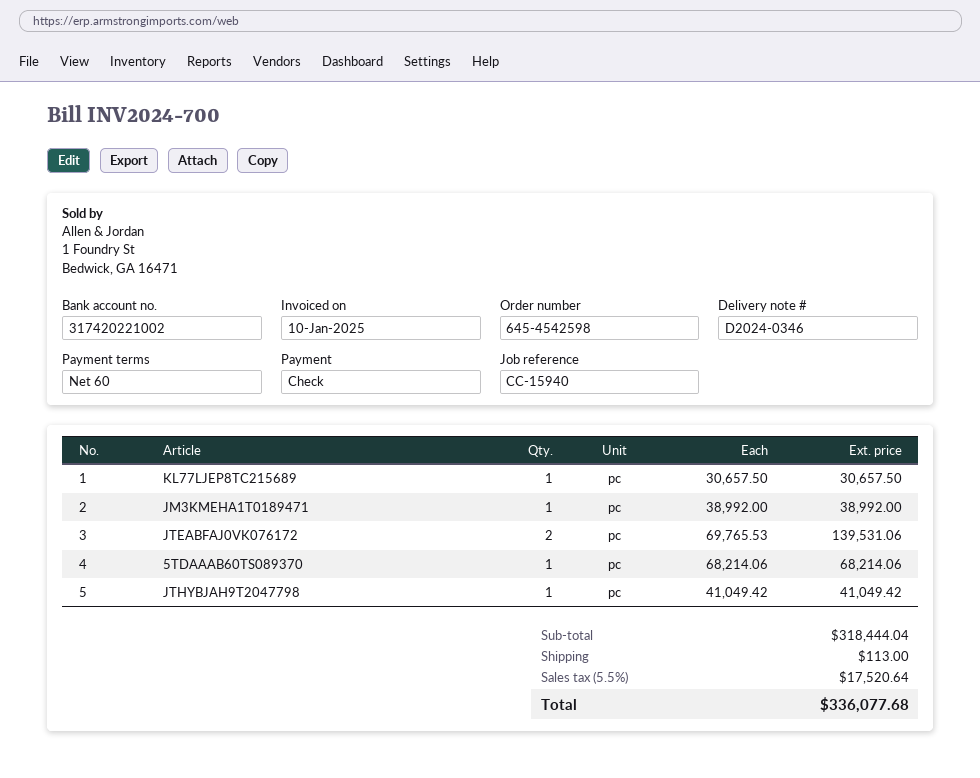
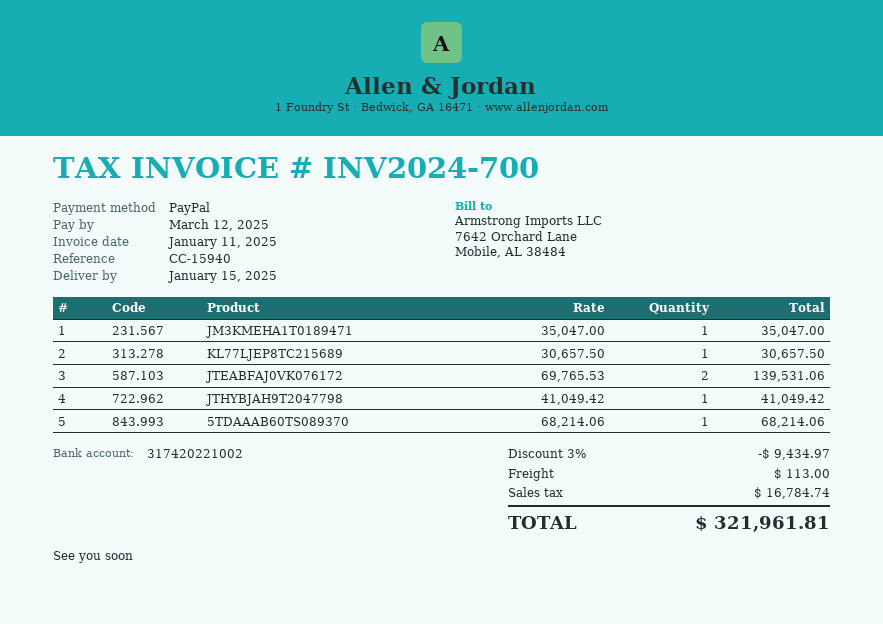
invoice date: 2025-01-10 -> 2025-01-11
payment method: cheque -> PayPal
JM3KMEHA1T0189471: 1 x 38992.00 = 38992.00 -> 1 x 35047.00 = 35047.00
discount: none -> 3% = 9434.97
tax: 17520.64 -> 16784.74
total: 336077.68 -> 321961.81

